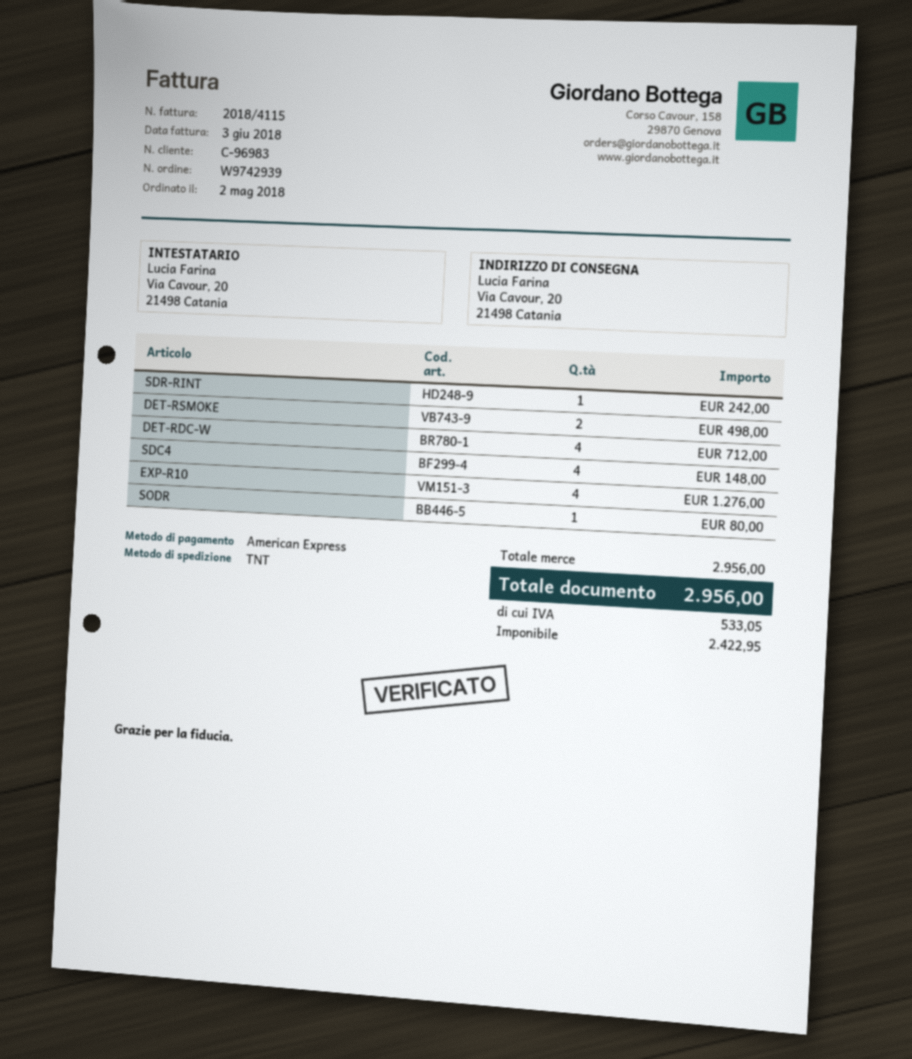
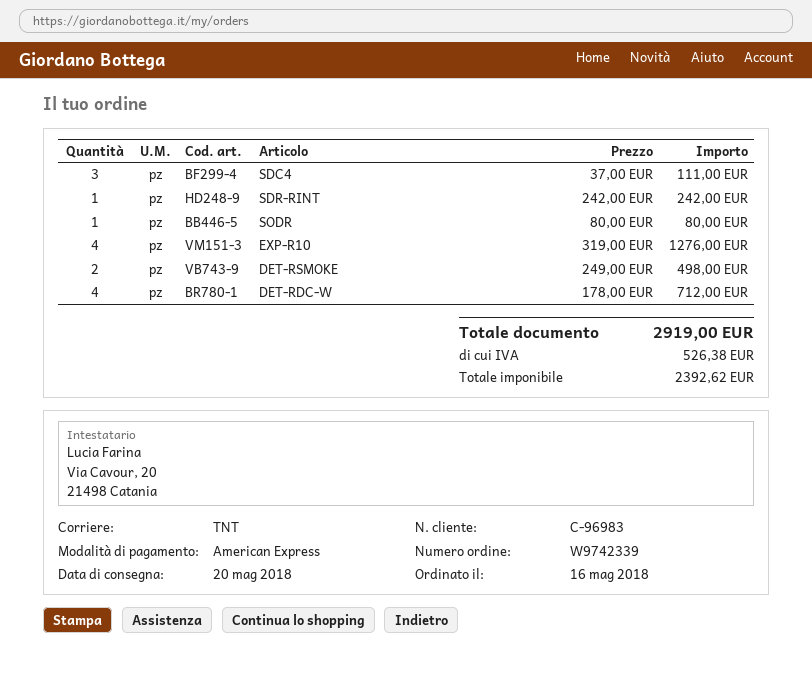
order number: W9742939 -> W9742339
order date: 2018-05-02 -> 2018-05-16
SDC4: 4 for 148.00 -> 3 for 111.00
net: 2422.95 -> 2392.62
tax: 533.05 -> 526.38
total: 2956.00 -> 2919.00

